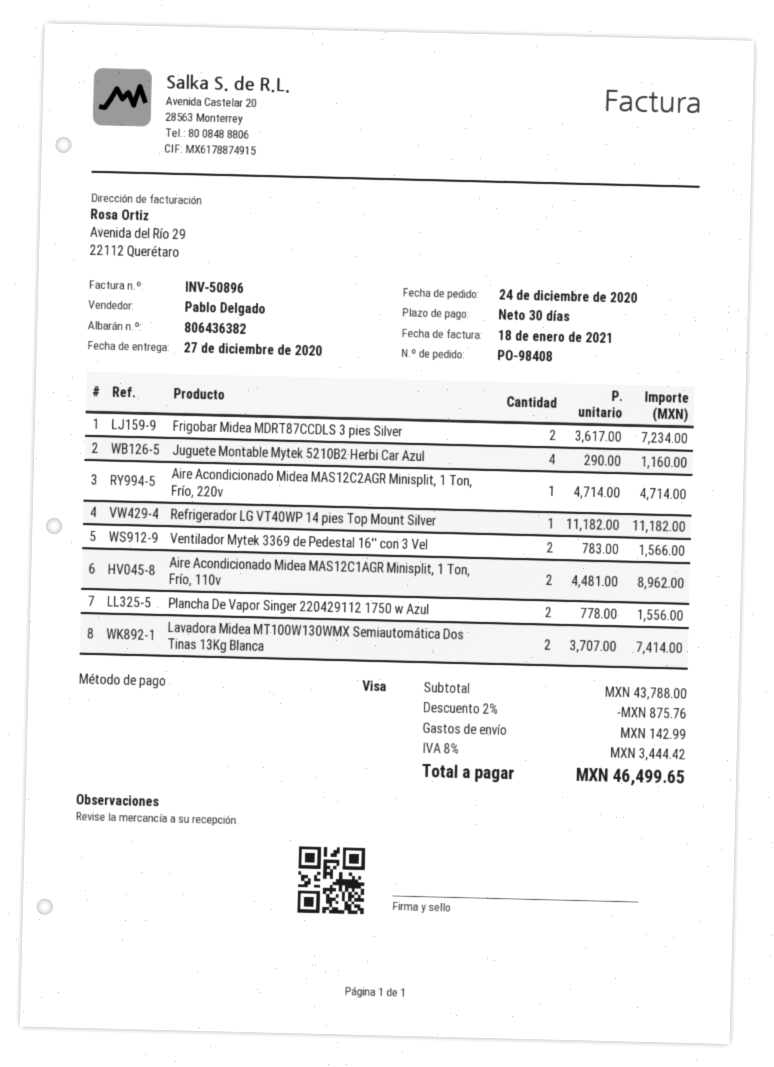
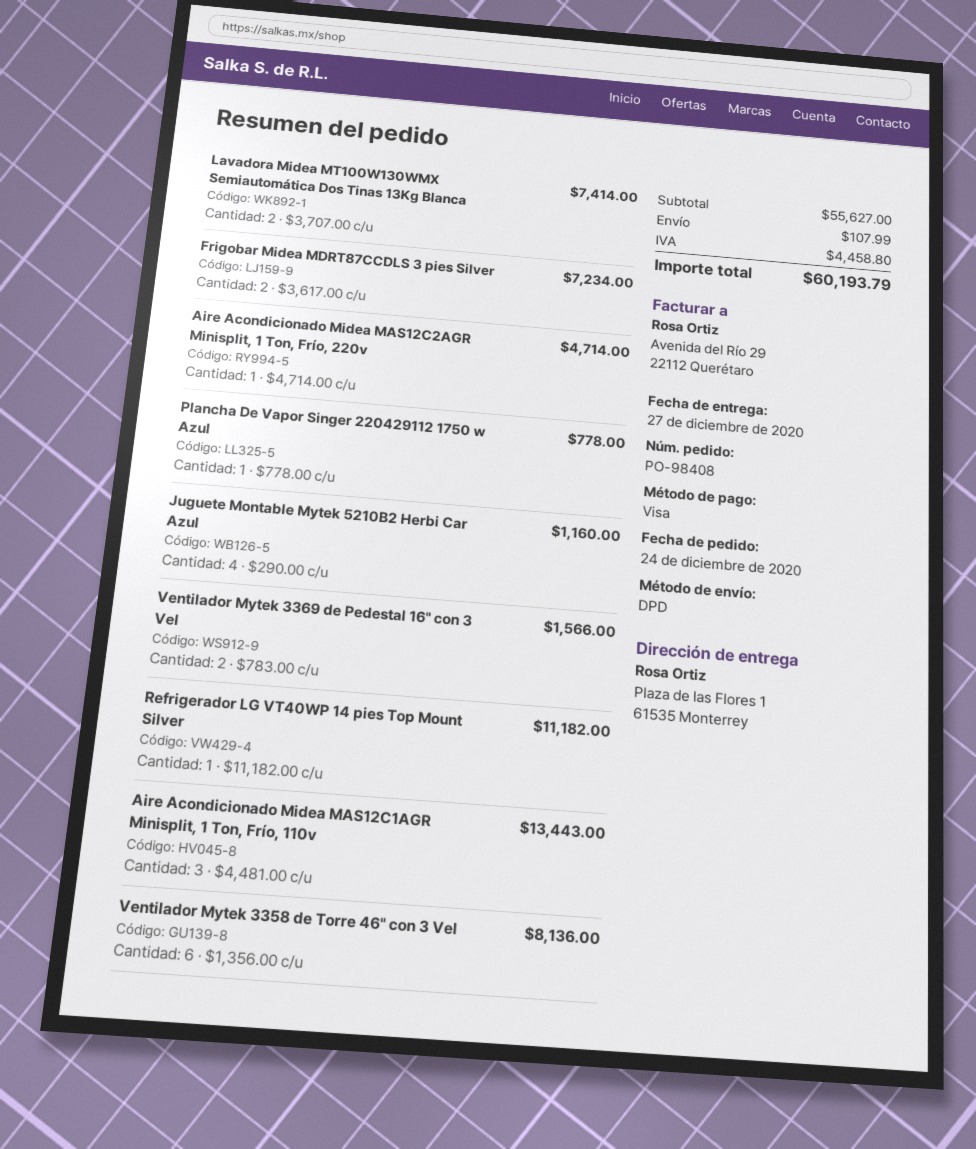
Aire Acondicionado Midea MAS12C1AGR Minisplit, 1 Ton, Frío, 110v: 2 x 4481.00 = 8962.00 -> 3 x 4481.00 = 13443.00
Plancha De Vapor Singer 220429112 1750 w Azul: 2 x 778.00 = 1556.00 -> 1 x 778.00 = 778.00
Ventilador Mytek 3358 de Torre 46'' con 3 Vel: none -> 6 x 1356.00 = 8136.00
subtotal: 43788.00 -> 55627.00
discount: 2% = 875.76 -> none
shipping: 142.99 -> 107.99
tax: 3444.42 -> 4458.80
total: 46499.65 -> 60193.79

